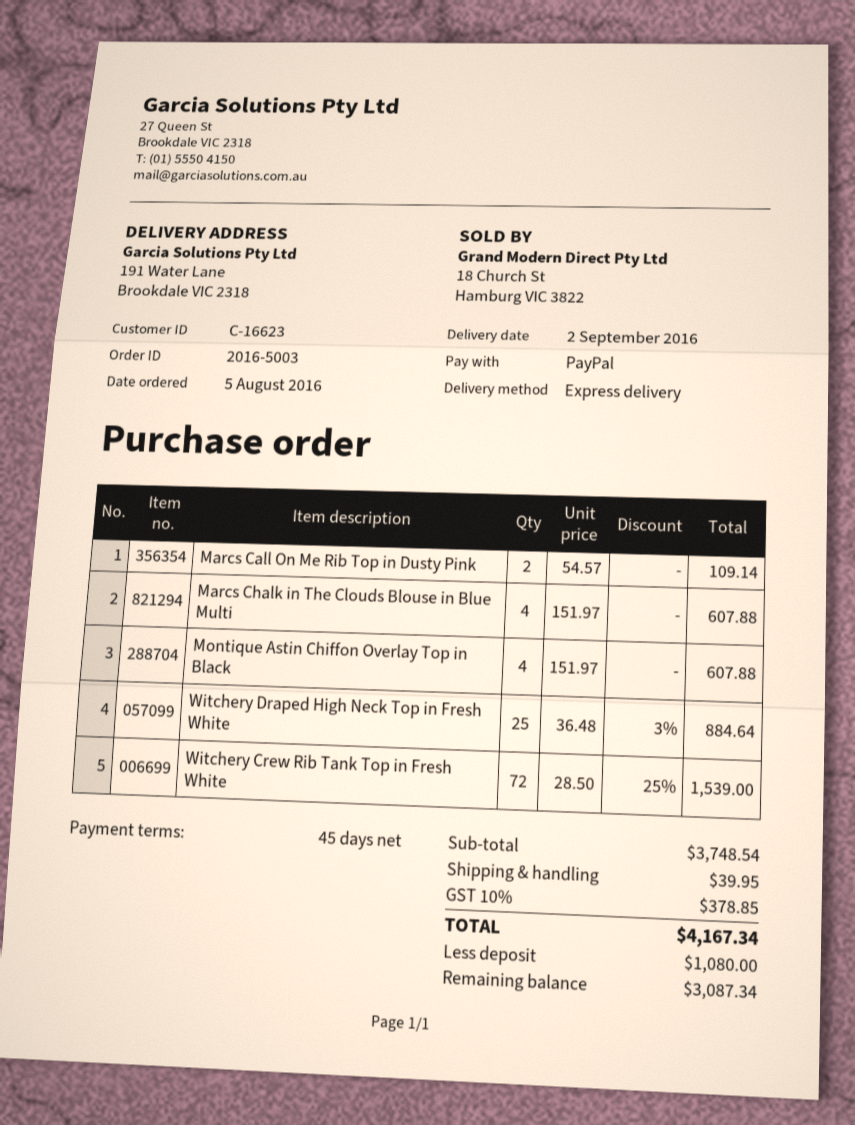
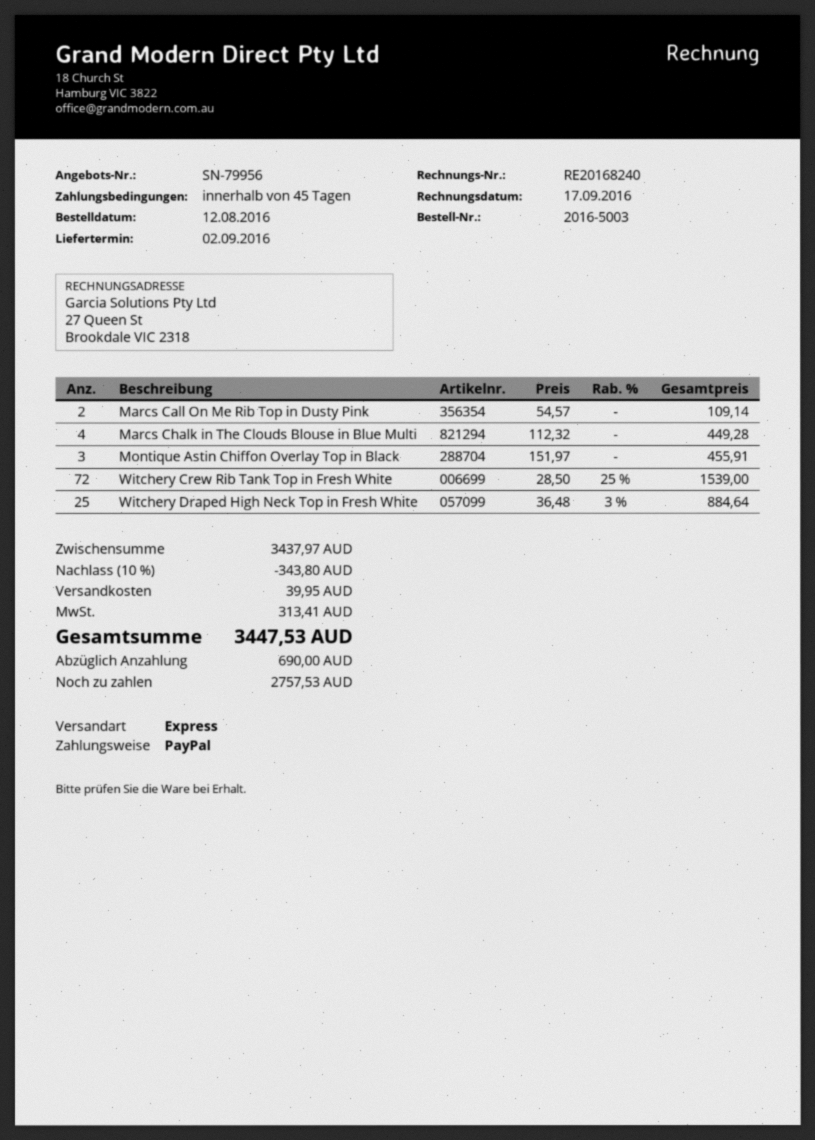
order date: 2016-08-05 -> 2016-08-12
Marcs Chalk in The Clouds Blouse in Blue Multi: 4 x 151.97 = 607.88 -> 4 x 112.32 = 449.28
Montique Astin Chiffon Overlay Top in Black: 4 x 151.97 = 607.88 -> 3 x 151.97 = 455.91
subtotal: 3748.54 -> 3437.97
discount: none -> 10% = 343.80
tax: 378.85 -> 313.41
total: 4167.34 -> 3447.53
deposit: 1080.00 -> 690.00
balance: 3087.34 -> 2757.53

